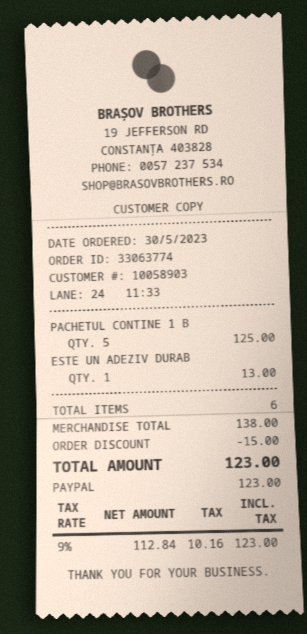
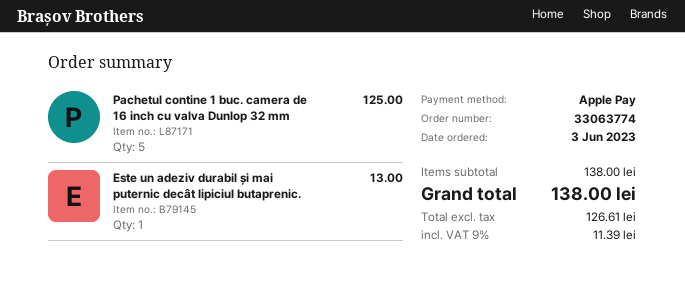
order date: 2023-05-30 -> 2023-06-03
payment method: PayPal -> Apple Pay
discount: 15.00 -> none
net: 112.84 -> 126.61
tax: 9% = 10.16 -> 9% = 11.39
total: 123.00 -> 138.00

